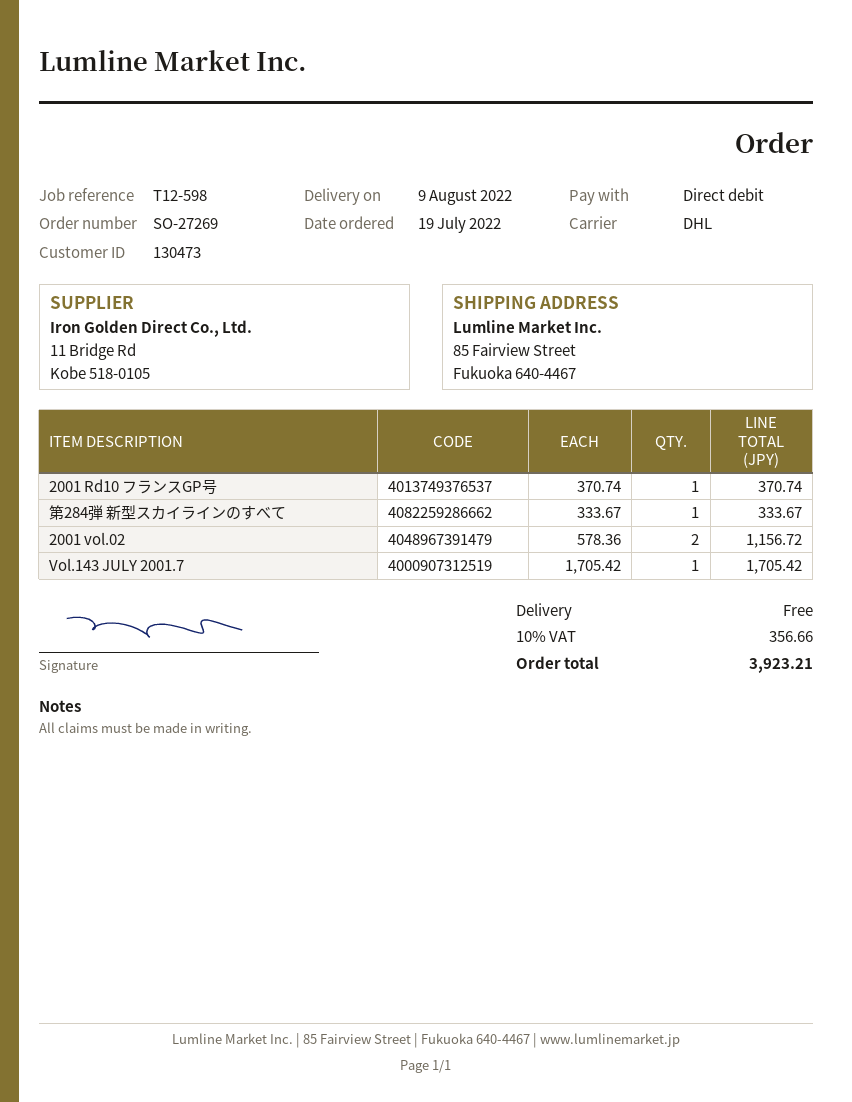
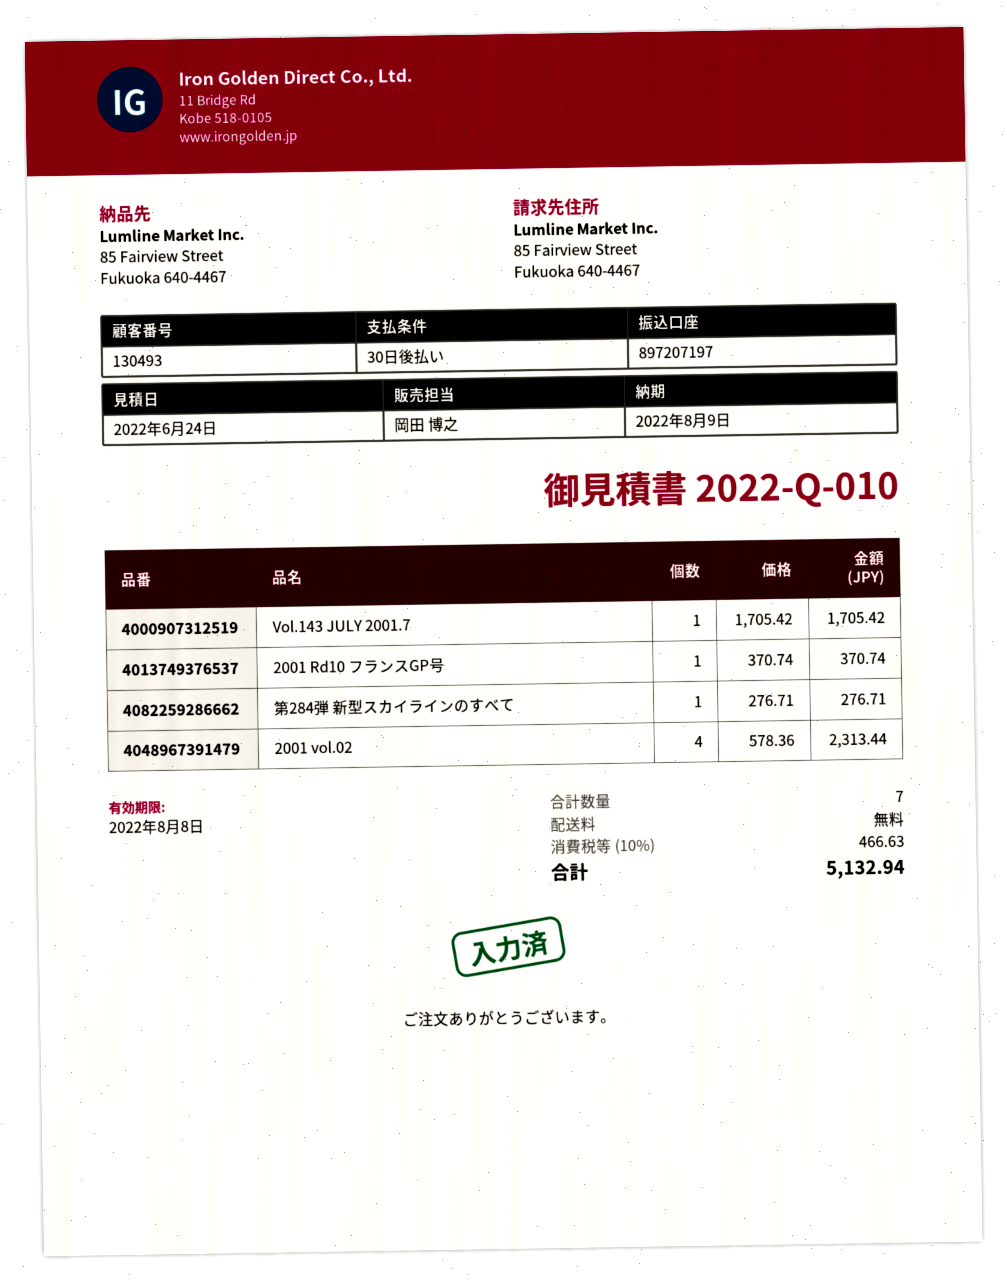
customer number: 130473 -> 130493
第284弾 新型スカイラインのすべて: 1 x 333.67 = 333.67 -> 1 x 276.71 = 276.71
2001 vol.02: 2 x 578.36 = 1156.72 -> 4 x 578.36 = 2313.44
tax: 10% = 356.66 -> 10% = 466.63
total: 3923.21 -> 5132.94

